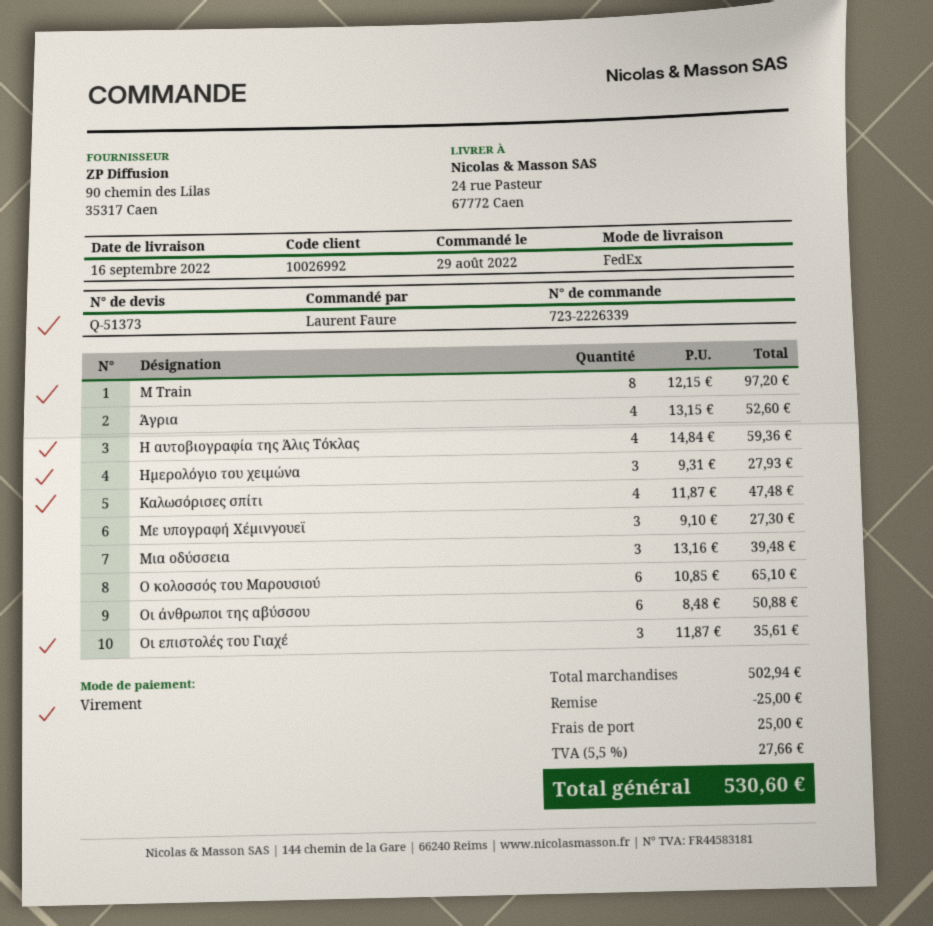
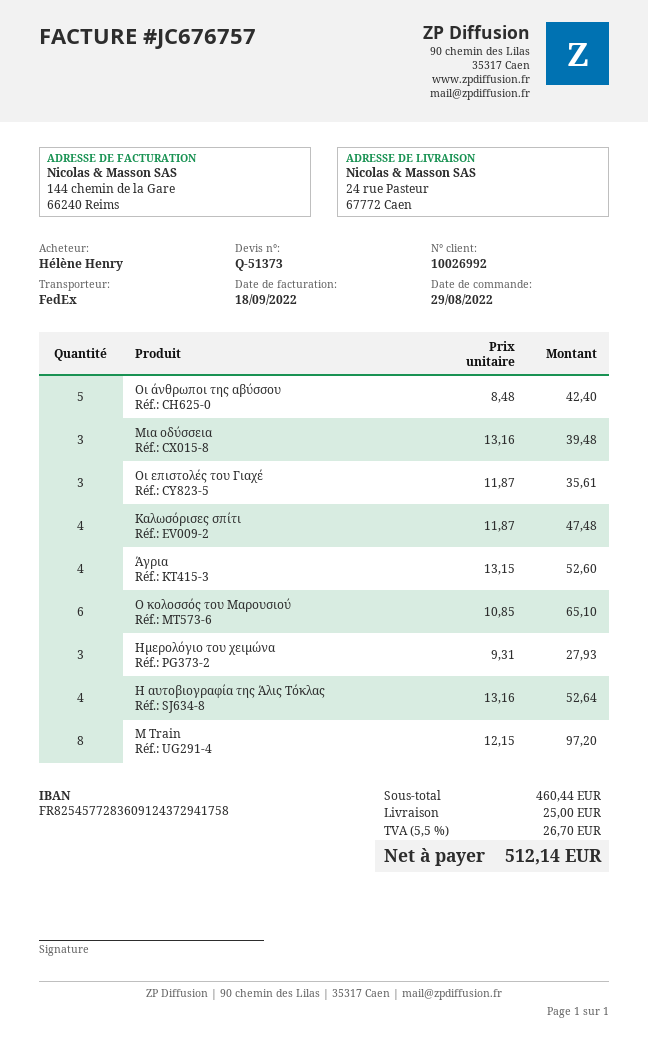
ordered by: Laurent Faure -> Hélène Henry
Η αυτοβιογραφία της Άλις Τόκλας: 4 x 14.84 = 59.36 -> 4 x 13.16 = 52.64
Με υπογραφή Χέμινγουεϊ: 3 x 9.10 = 27.30 -> none
Οι άνθρωποι της αβύσσου: 6 x 8.48 = 50.88 -> 5 x 8.48 = 42.40
subtotal: 502.94 -> 460.44
discount: 25.00 -> none
tax: 5.5% = 27.66 -> 5.5% = 26.70
total: 530.60 -> 512.14

